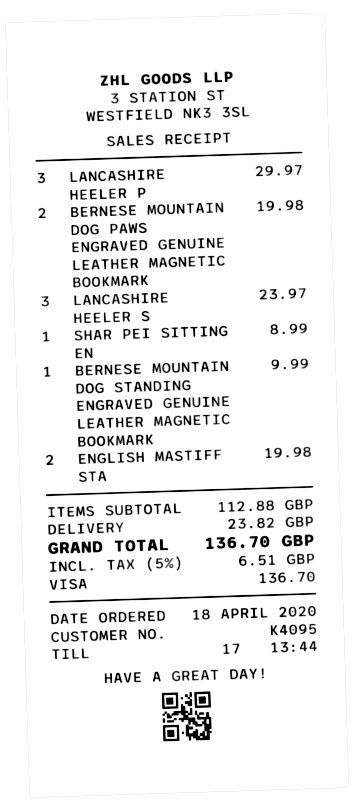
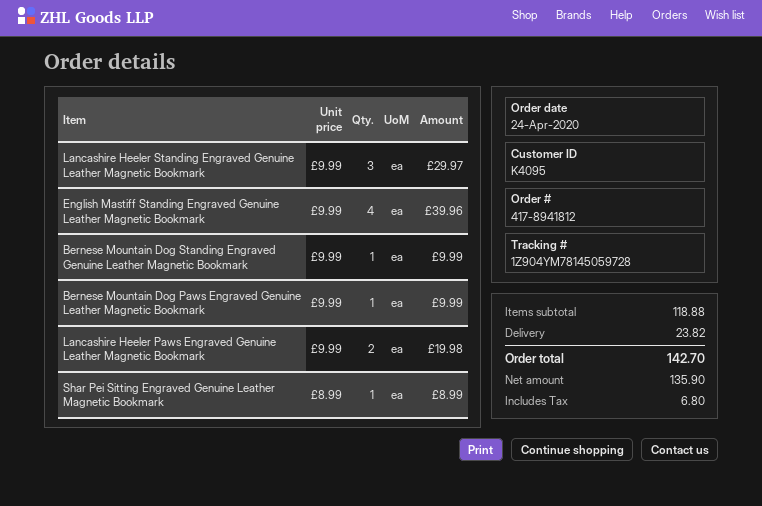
order date: 2020-04-18 -> 2020-04-24
LANCASHIRE HEELER P: 3 for 29.97 -> 2 for 19.98
BERNESE MOUNTAIN DOG PAWS ENGRAVED GENUINE LEATHER MAGNETIC BOOKMARK: 2 for 19.98 -> 1 for 9.99
LANCASHIRE HEELER S: 3 for 23.97 -> 3 for 29.97
ENGLISH MASTIFF STA: 2 for 19.98 -> 4 for 39.96
subtotal: 112.88 -> 118.88
tax: 6.51 -> 6.80
total: 136.70 -> 142.70

